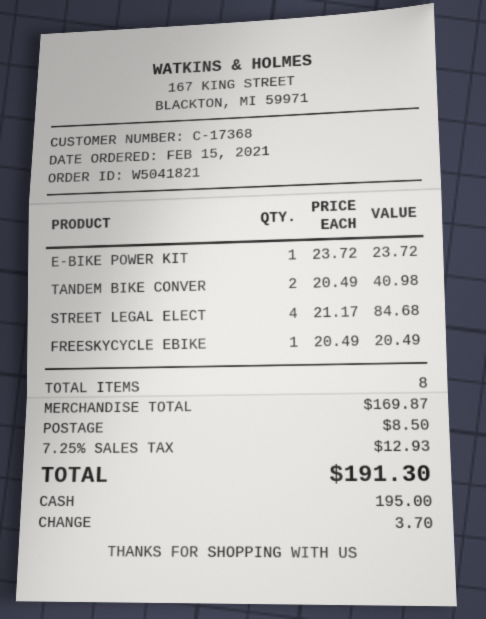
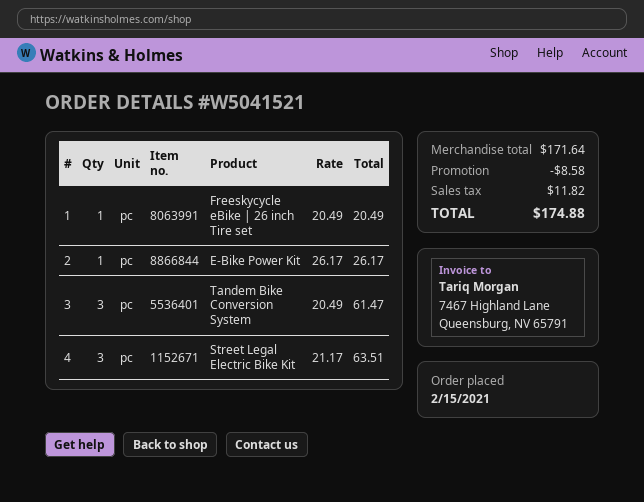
order number: W5041821 -> W5041521
E-BIKE POWER KIT: 1 x 23.72 = 23.72 -> 1 x 26.17 = 26.17
TANDEM BIKE CONVER: 2 x 20.49 = 40.98 -> 3 x 20.49 = 61.47
STREET LEGAL ELECT: 4 x 21.17 = 84.68 -> 3 x 21.17 = 63.51
subtotal: 169.87 -> 171.64
discount: none -> 8.58
shipping: 8.50 -> none
tax: 12.93 -> 11.82
total: 191.30 -> 174.88

